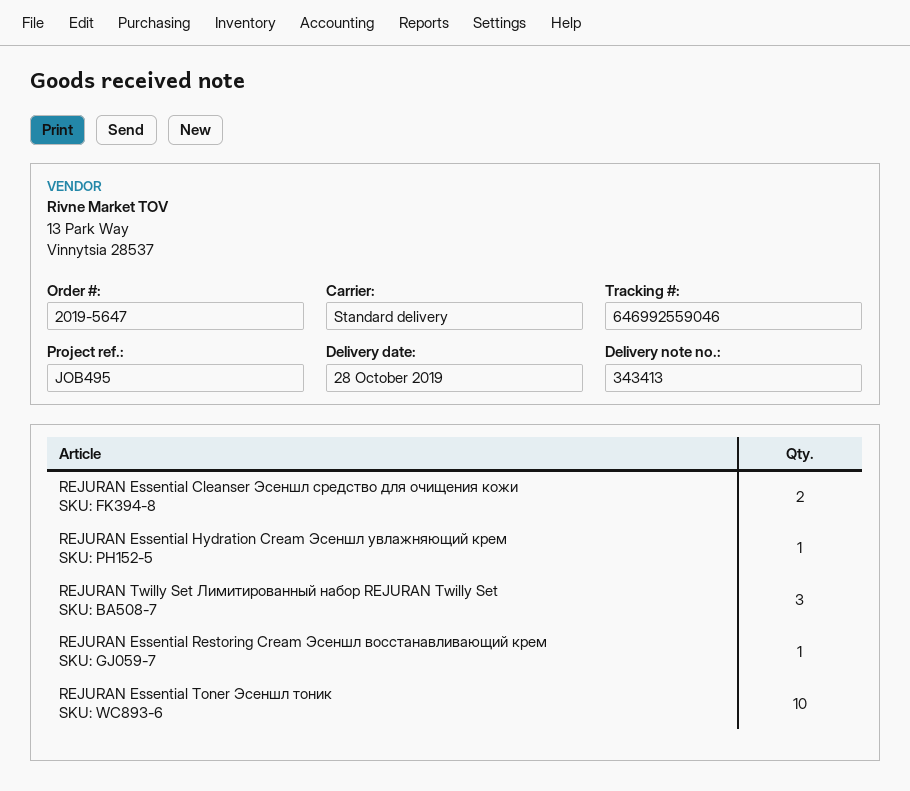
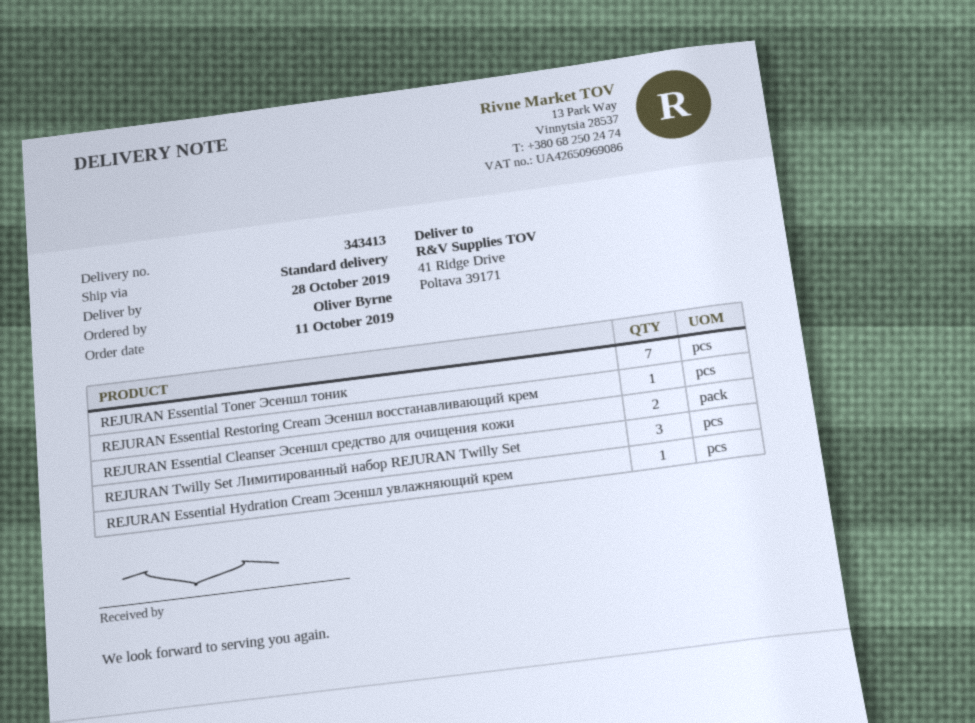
REJURAN Essential Toner Эсеншл тоник: 10 -> 7

